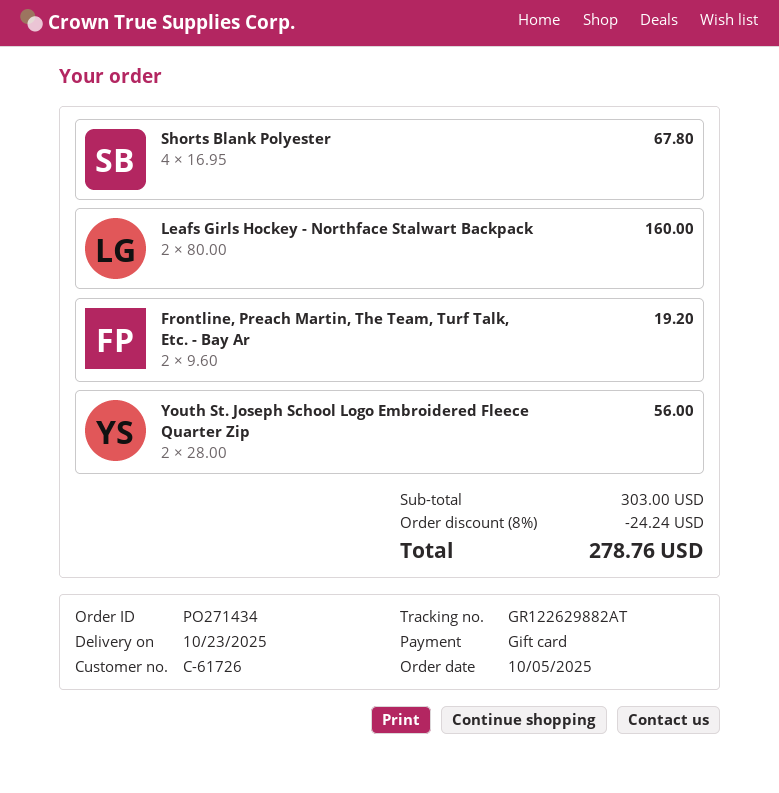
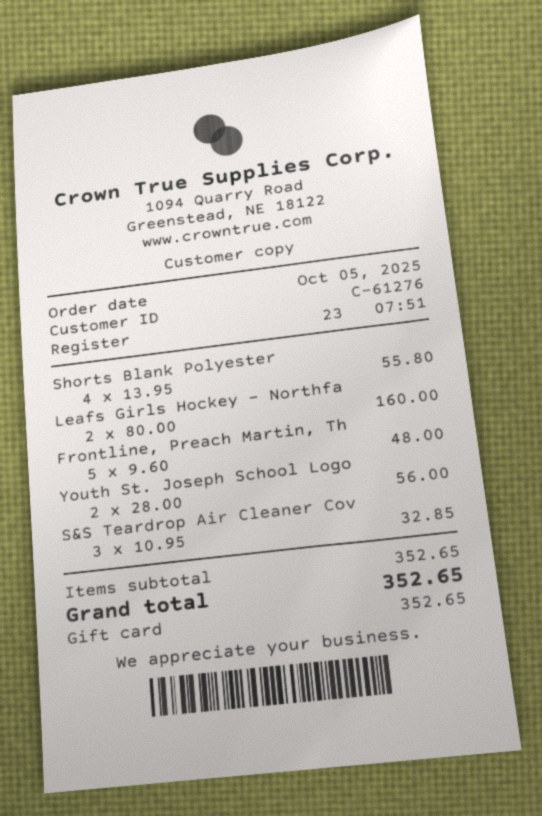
customer number: C-61726 -> C-61276
Shorts Blank Polyester: 4 x 16.95 = 67.80 -> 4 x 13.95 = 55.80
Frontline, Preach Martin, The Team, Turf Talk, Etc. - Bay Ar: 2 x 9.60 = 19.20 -> 5 x 9.60 = 48.00
S&S Teardrop Air Cleaner Cov: none -> 3 x 10.95 = 32.85
subtotal: 303.00 -> 352.65
discount: 8% = 24.24 -> none
total: 278.76 -> 352.65

